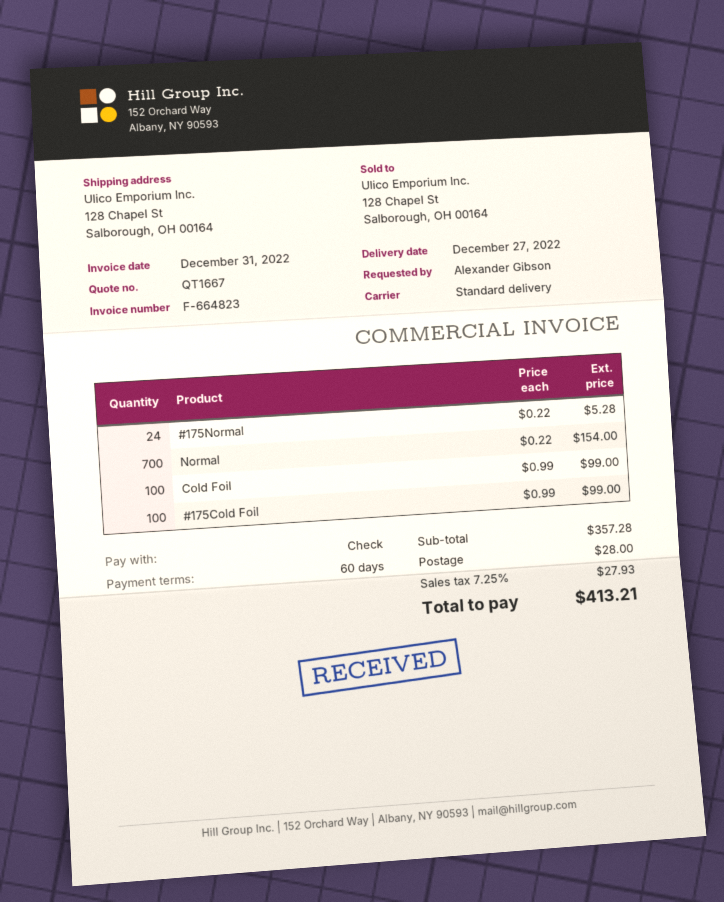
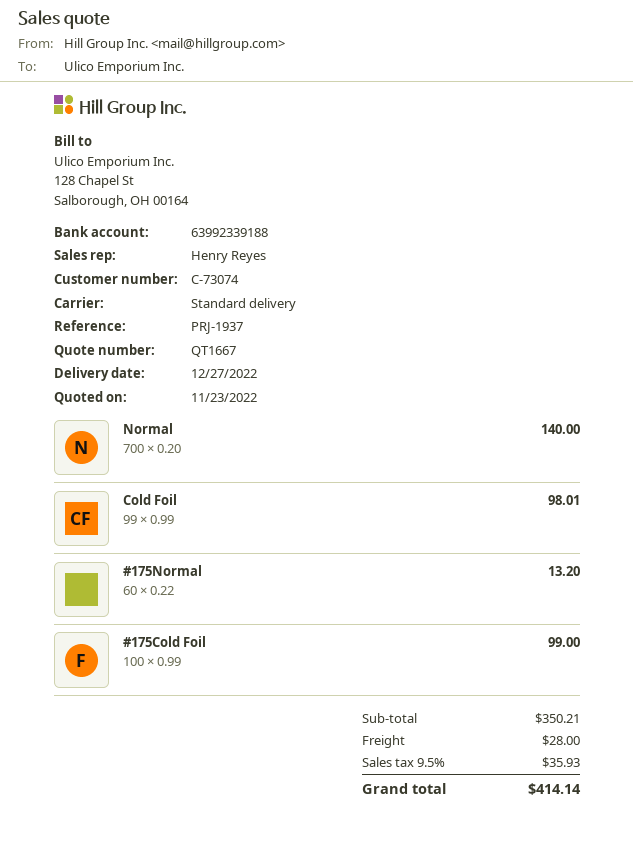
#175Normal: 24 x 0.22 = 5.28 -> 60 x 0.22 = 13.20
Normal: 700 x 0.22 = 154.00 -> 700 x 0.20 = 140.00
Cold Foil: 100 x 0.99 = 99.00 -> 99 x 0.99 = 98.01
subtotal: 357.28 -> 350.21
tax: 7.25% = 27.93 -> 9.5% = 35.93
total: 413.21 -> 414.14

